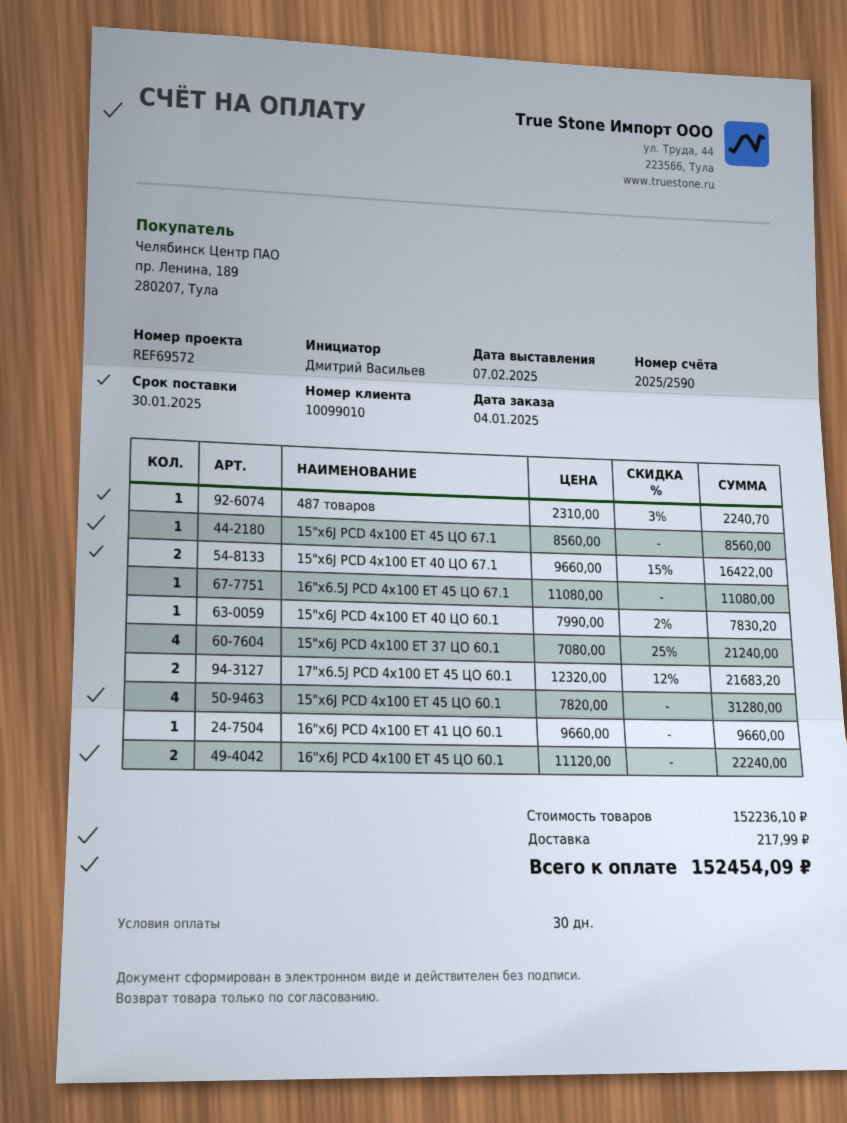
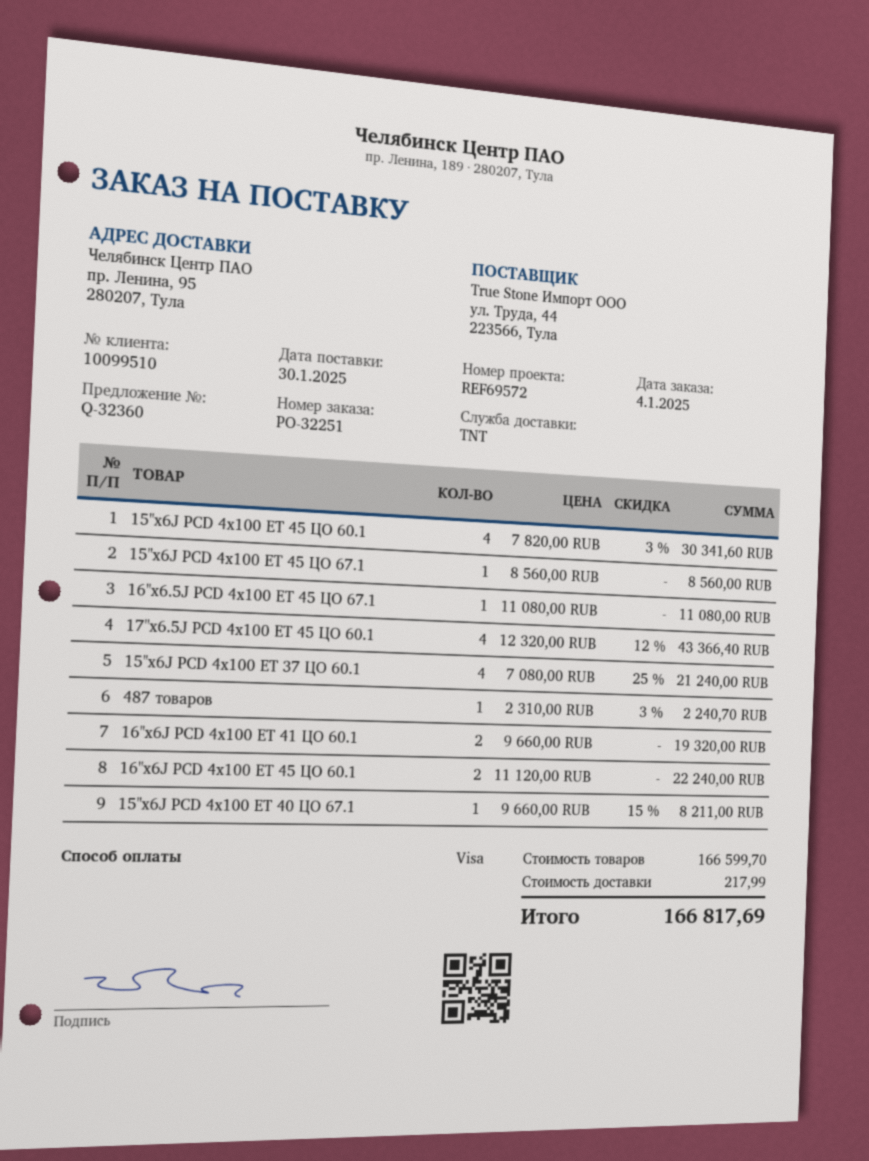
customer number: 10099010 -> 10099510
15"x6J PCD 4x100 ЕТ 40 ЦО 67.1: 2 x 9660.00 - 15% = 16422.00 -> 1 x 9660.00 - 15% = 8211.00
15"x6J PCD 4x100 ЕТ 40 ЦО 60.1: 1 x 7990.00 - 2% = 7830.20 -> none
17"x6.5J PCD 4x100 ЕТ 45 ЦО 60.1: 2 x 12320.00 - 12% = 21683.20 -> 4 x 12320.00 - 12% = 43366.40
15"x6J PCD 4x100 ЕТ 45 ЦО 60.1: 4 x 7820.00 = 31280.00 -> 4 x 7820.00 - 3% = 30341.60
16"x6J PCD 4x100 ЕТ 41 ЦО 60.1: 1 x 9660.00 = 9660.00 -> 2 x 9660.00 = 19320.00
subtotal: 152236.10 -> 166599.70
total: 152454.09 -> 166817.69

